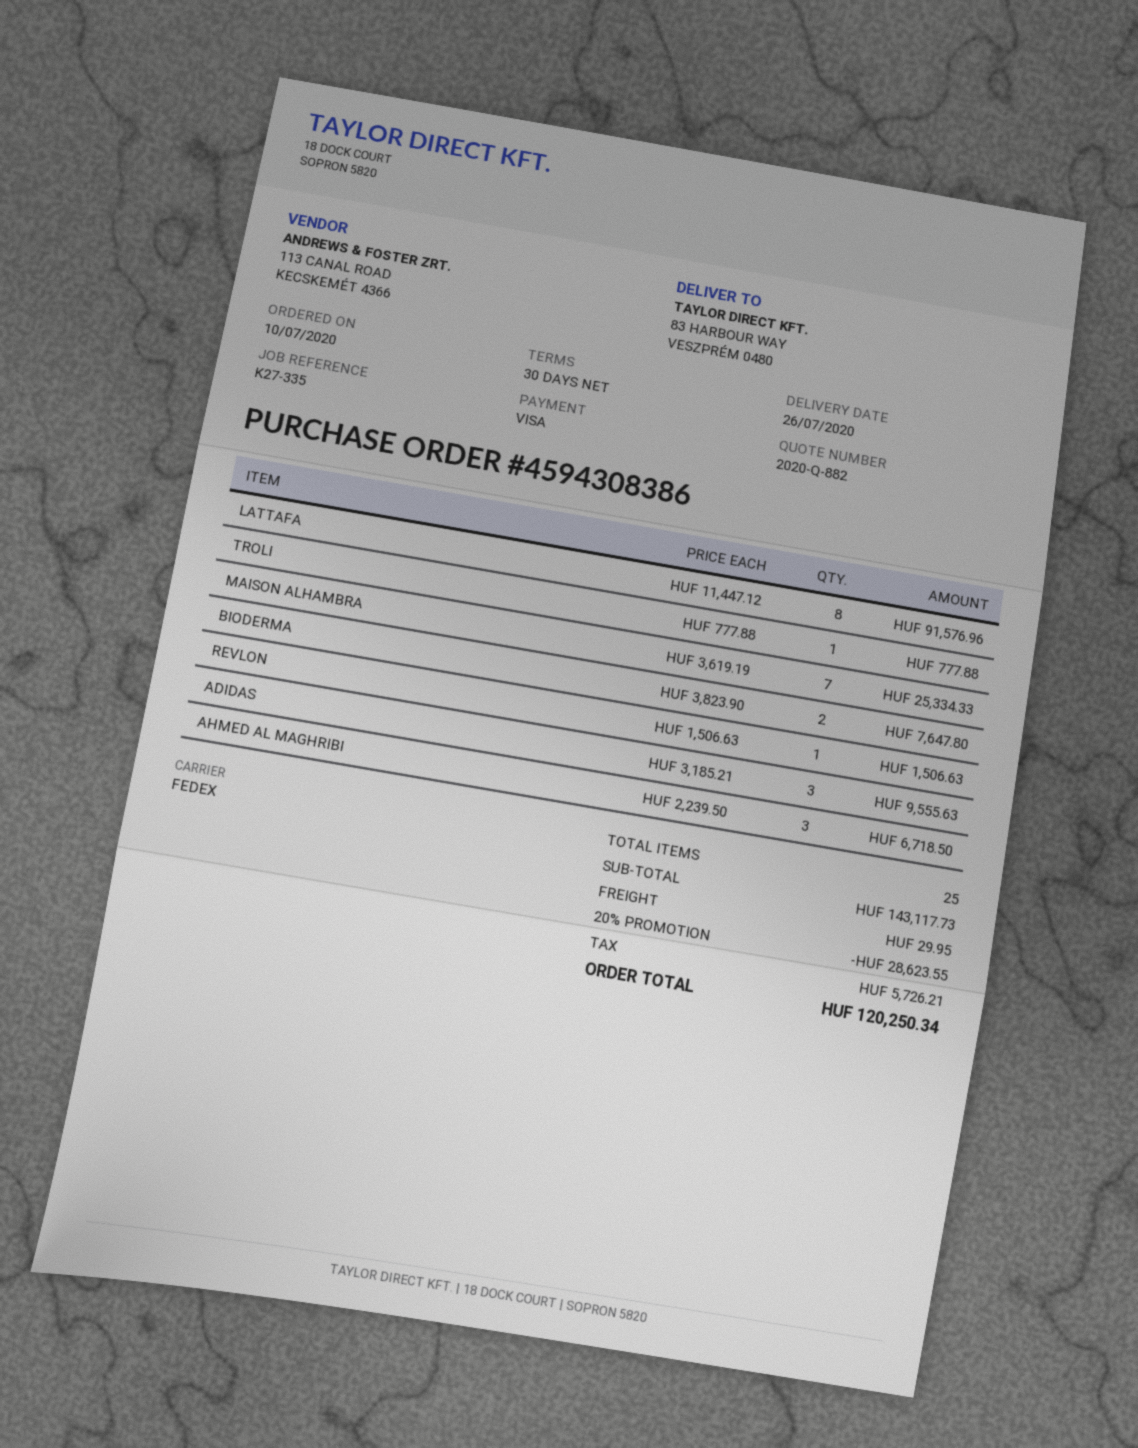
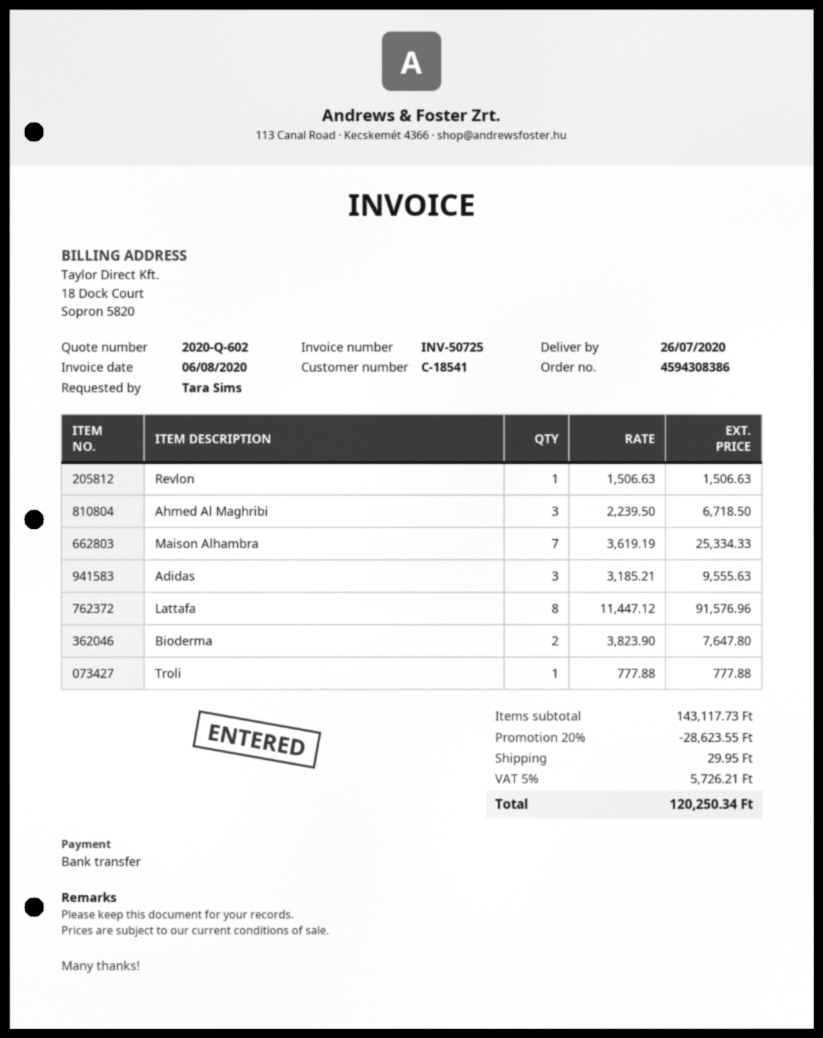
quote number: 2020-Q-882 -> 2020-Q-602
payment method: Visa -> bank transfer

